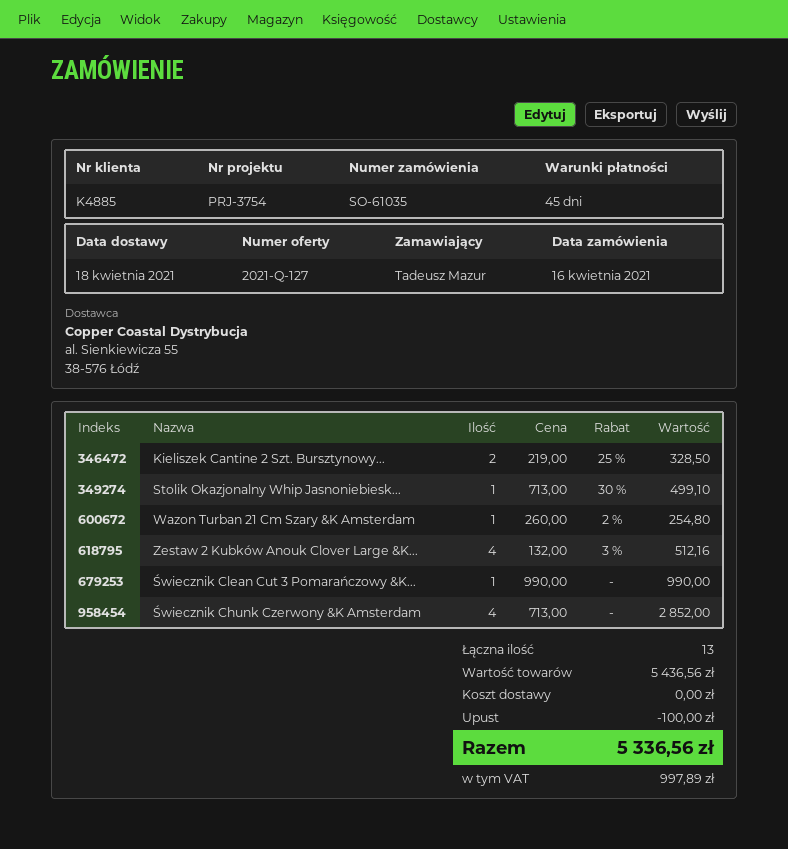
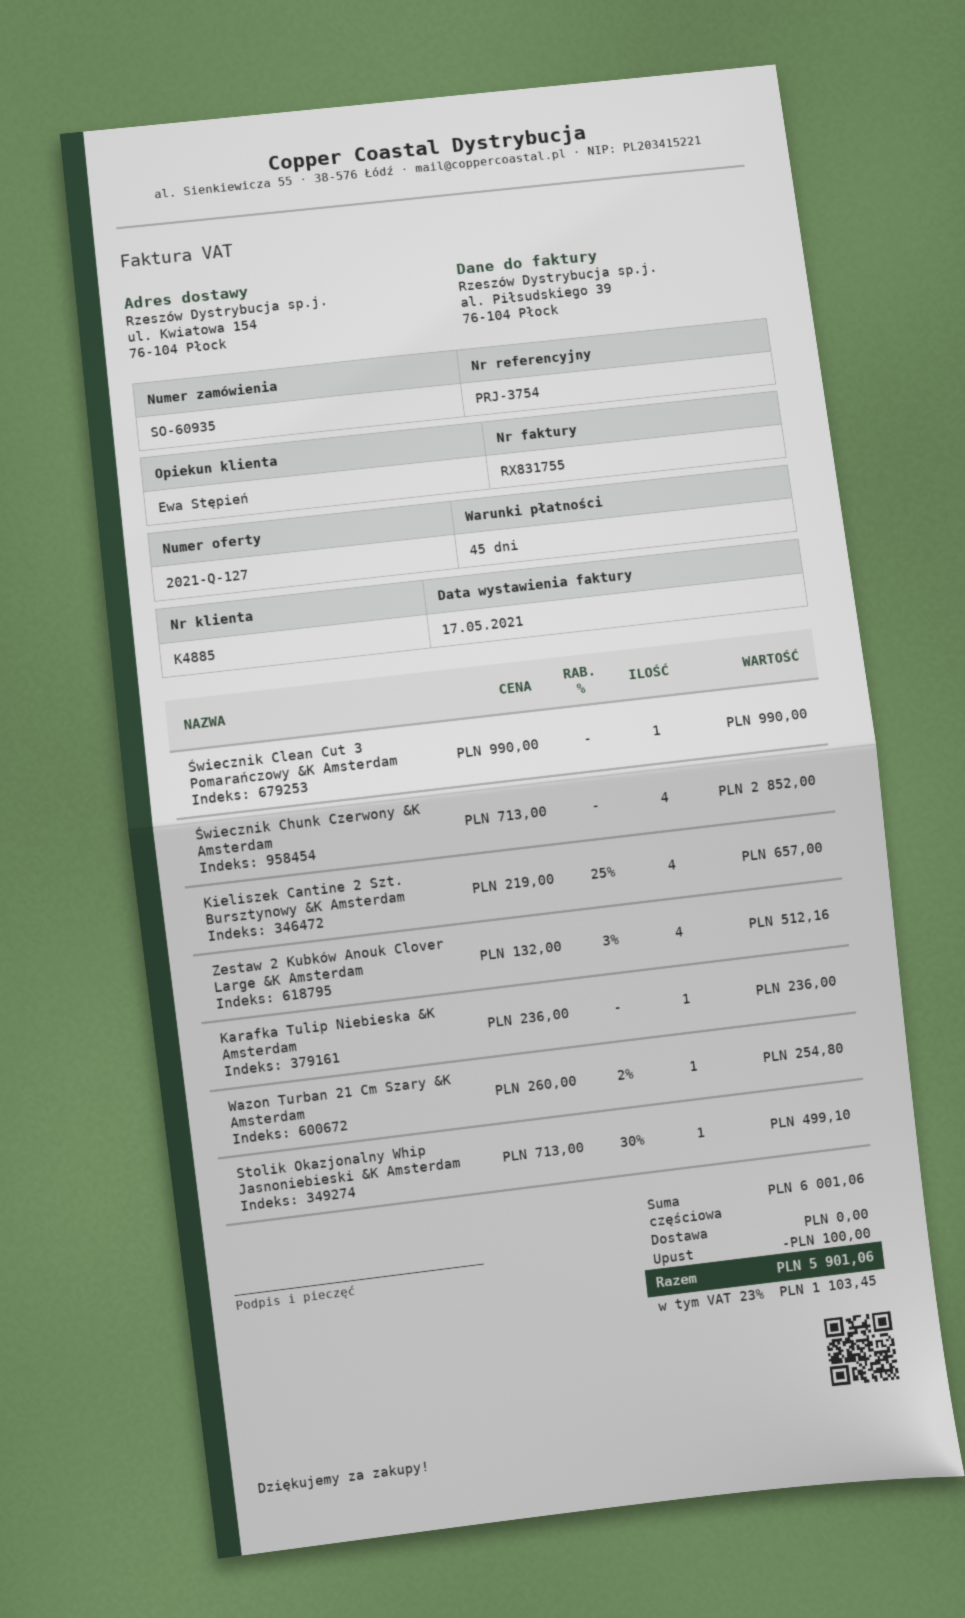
order number: SO-61035 -> SO-60935
Kieliszek Cantine 2 Szt. Bursztynowy...: 2 x 219.00 - 25% = 328.50 -> 4 x 219.00 - 25% = 657.00
Karafka Tulip Niebieska &K Amsterdam: none -> 1 x 236.00 = 236.00
subtotal: 5436.56 -> 6001.06
tax: 997.89 -> 1103.45
total: 5336.56 -> 5901.06

